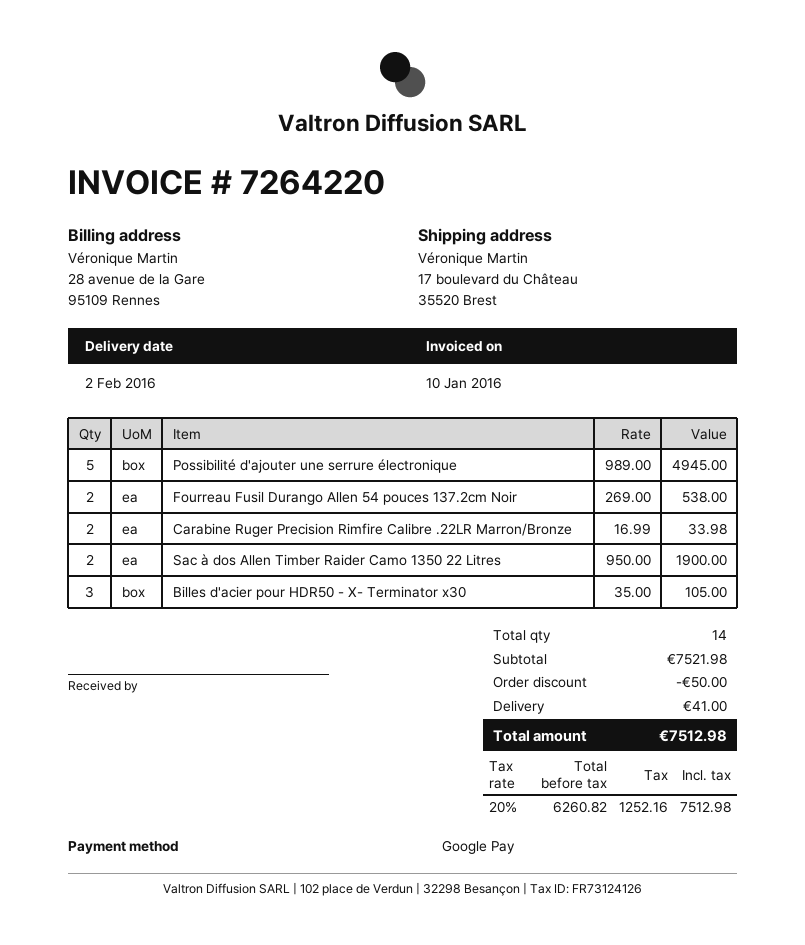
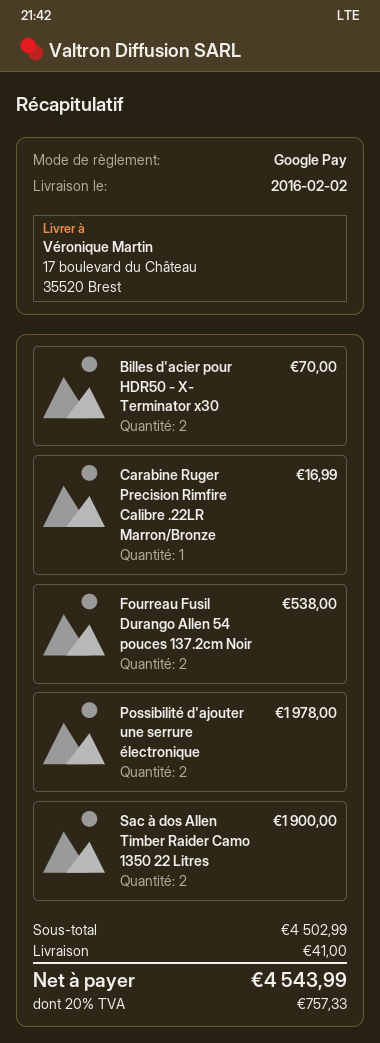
Possibilité d'ajouter une serrure électronique: 5 for 4945.00 -> 2 for 1978.00
Carabine Ruger Precision Rimfire Calibre .22LR Marron/Bronze: 2 for 33.98 -> 1 for 16.99
Billes d'acier pour HDR50 - X- Terminator x30: 3 for 105.00 -> 2 for 70.00
subtotal: 7521.98 -> 4502.99
discount: 50.00 -> none
tax: 20% = 1252.16 -> 20% = 757.33
total: 7512.98 -> 4543.99

